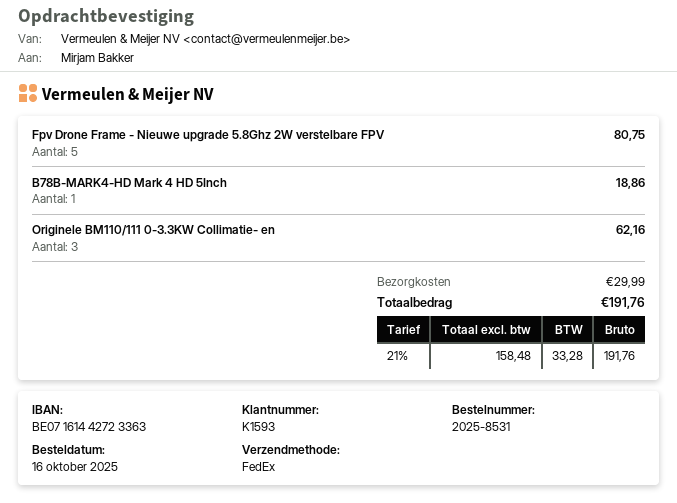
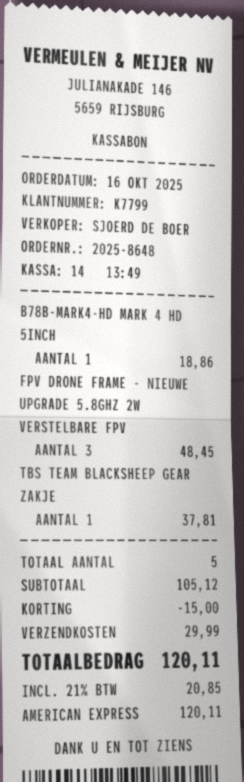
order number: 2025-8531 -> 2025-8648
customer number: K1593 -> K7799
Fpv Drone Frame - Nieuwe upgrade 5.8Ghz 2W verstelbare FPV: 5 for 80.75 -> 3 for 48.45
Originele BM110/111 0-3.3KW Collimatie- en: 3 for 62.16 -> none
TBS TEAM BLACKSHEEP GEAR ZAKJE: none -> 1 for 37.81
discount: none -> 15.00
tax: 21% = 33.28 -> 21% = 20.85
total: 191.76 -> 120.11

